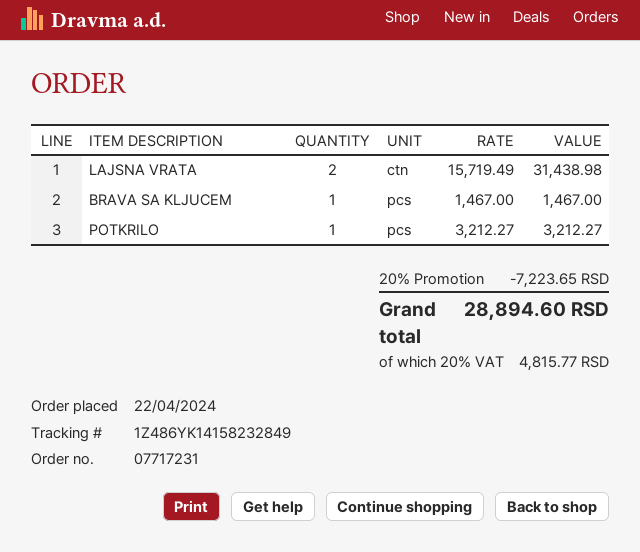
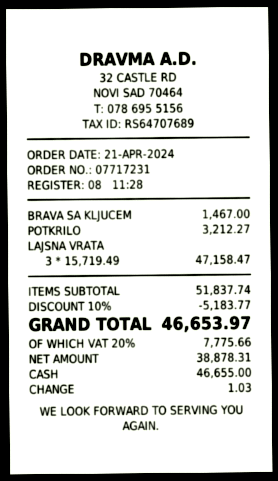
order date: 2024-04-22 -> 2024-04-21
LAJSNA VRATA: 2 x 15719.49 = 31438.98 -> 3 x 15719.49 = 47158.47
discount: 20% = 7223.65 -> 10% = 5183.77
tax: 20% = 4815.77 -> 20% = 7775.66
total: 28894.60 -> 46653.97

